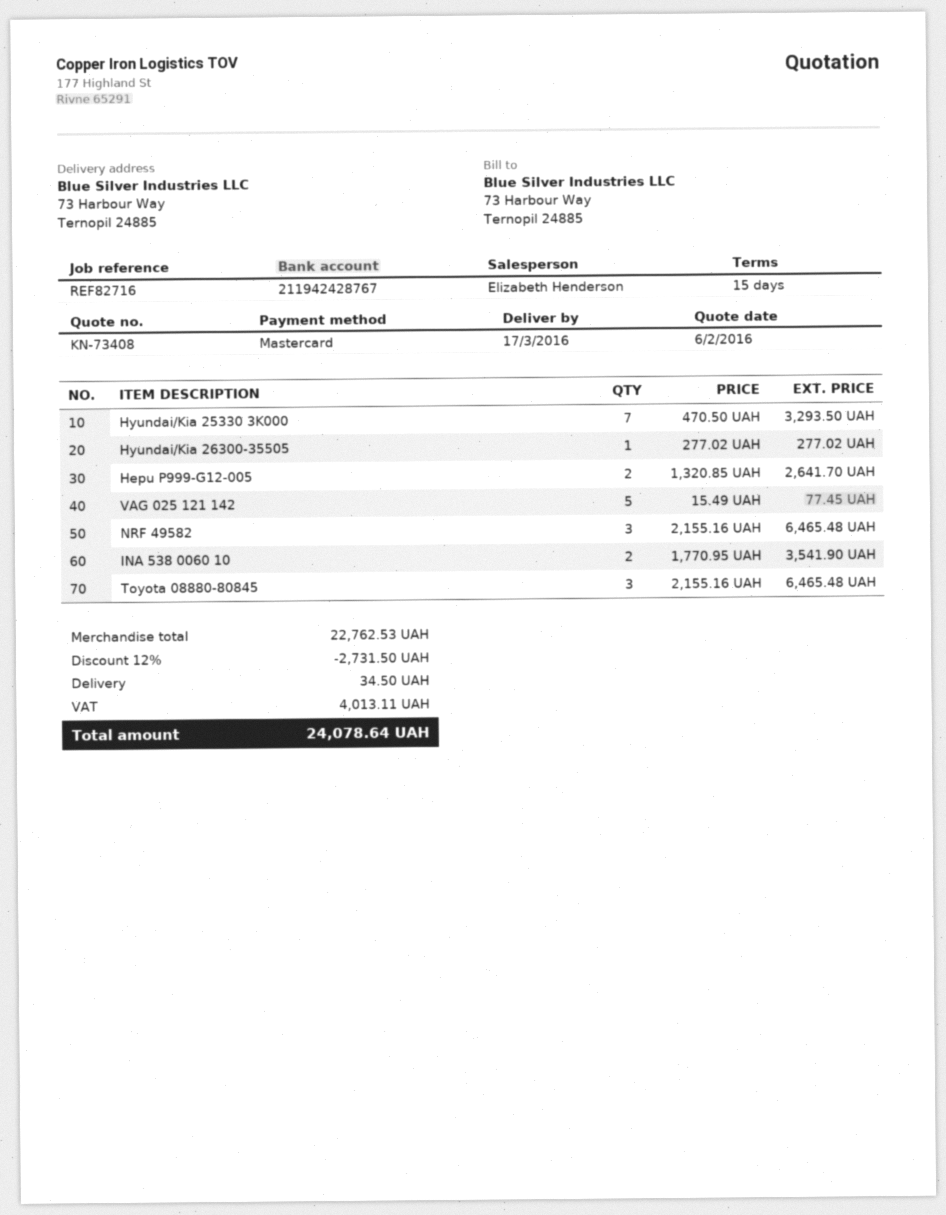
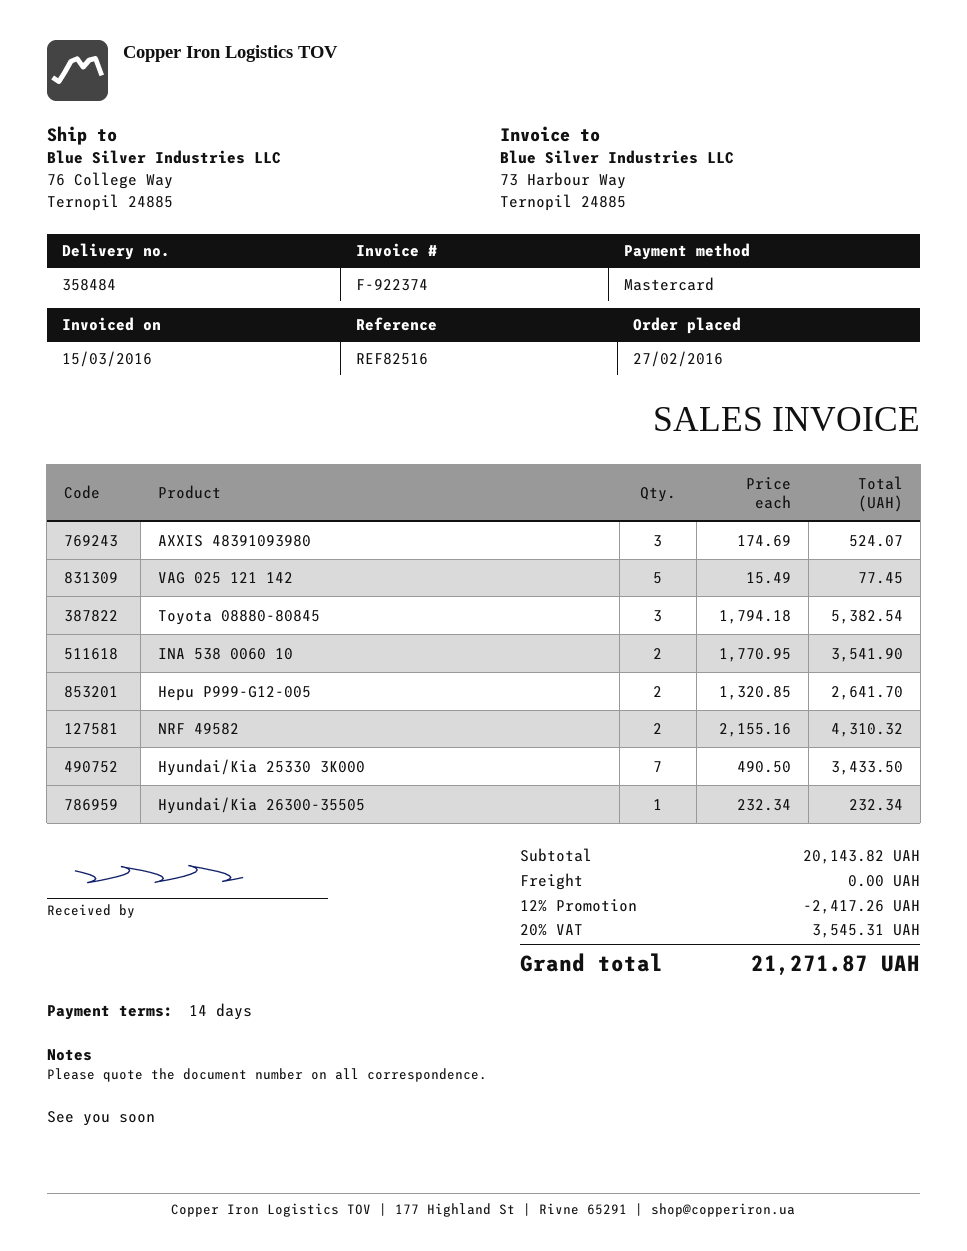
payment terms: 15 days -> 14 days
reference: REF82716 -> REF82516
ship to: 73 Harbour Way, Ternopil 24885 -> 76 College Way, Ternopil 24885
Hyundai/Kia 25330 3K000: 7 x 470.50 = 3293.50 -> 7 x 490.50 = 3433.50
Hyundai/Kia 26300-35505: 1 x 277.02 = 277.02 -> 1 x 232.34 = 232.34
NRF 49582: 3 x 2155.16 = 6465.48 -> 2 x 2155.16 = 4310.32
Toyota 08880-80845: 3 x 2155.16 = 6465.48 -> 3 x 1794.18 = 5382.54
AXXIS 48391093980: none -> 3 x 174.69 = 524.07
subtotal: 22762.53 -> 20143.82
discount: 12% = 2731.50 -> 12% = 2417.26
shipping: 34.50 -> 0.00
tax: 4013.11 -> 3545.31
total: 24078.64 -> 21271.87

